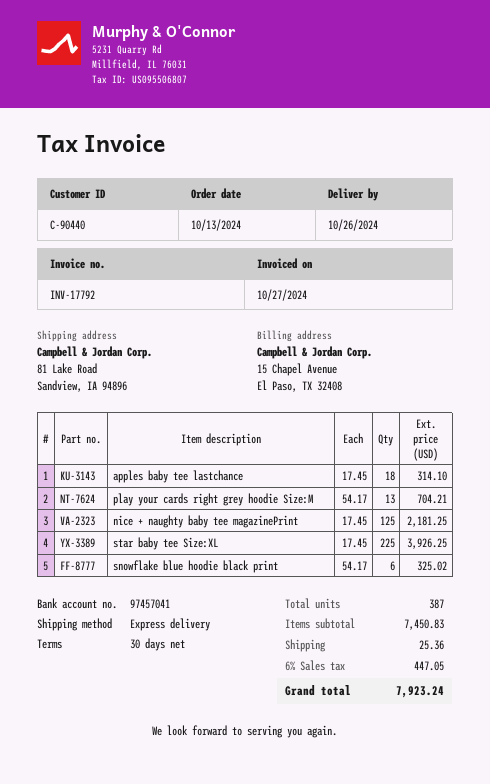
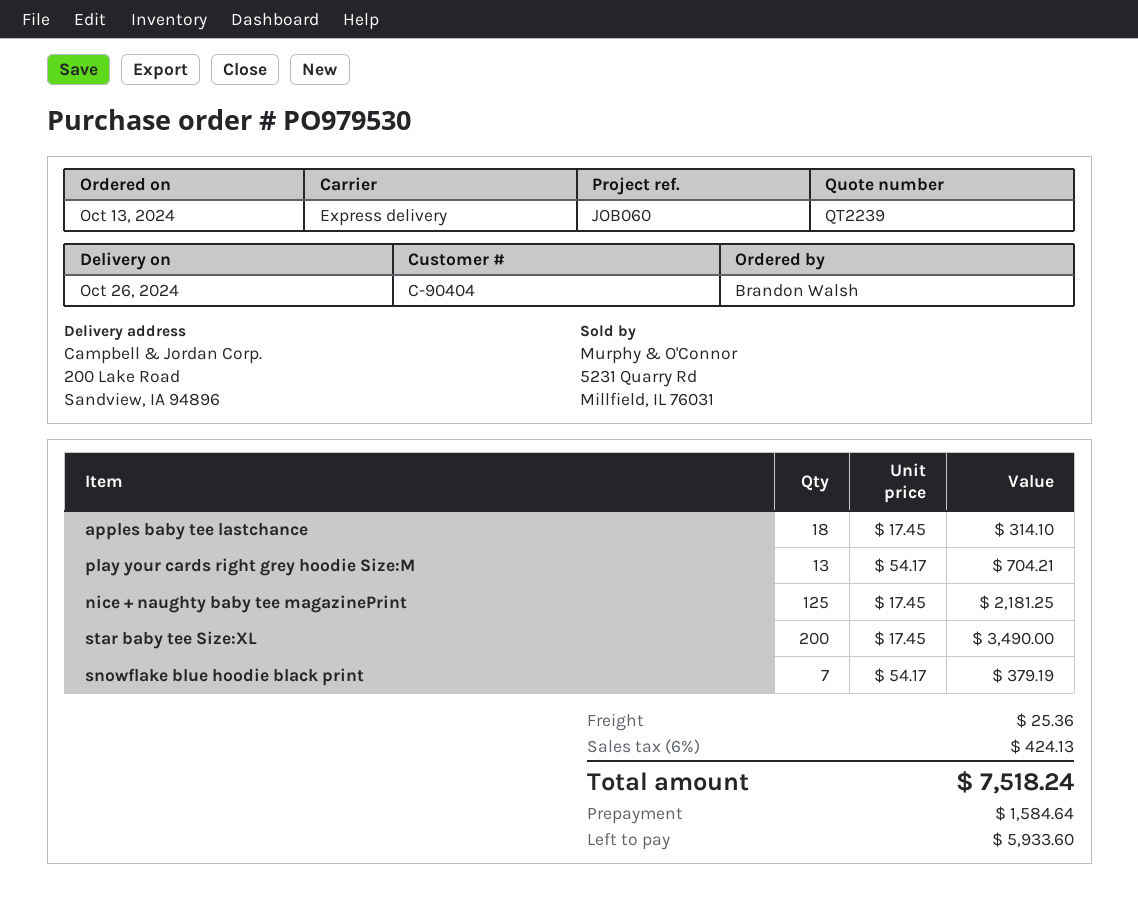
customer number: C-90440 -> C-90404
ship to: 81 Lake Road, Sandview, IA 94896 -> 200 Lake Road, Sandview, IA 94896
star baby tee Size:XL: 225 x 17.45 = 3926.25 -> 200 x 17.45 = 3490.00
snowflake blue hoodie black print: 6 x 54.17 = 325.02 -> 7 x 54.17 = 379.19
tax: 6% = 447.05 -> 6% = 424.13
total: 7923.24 -> 7518.24

